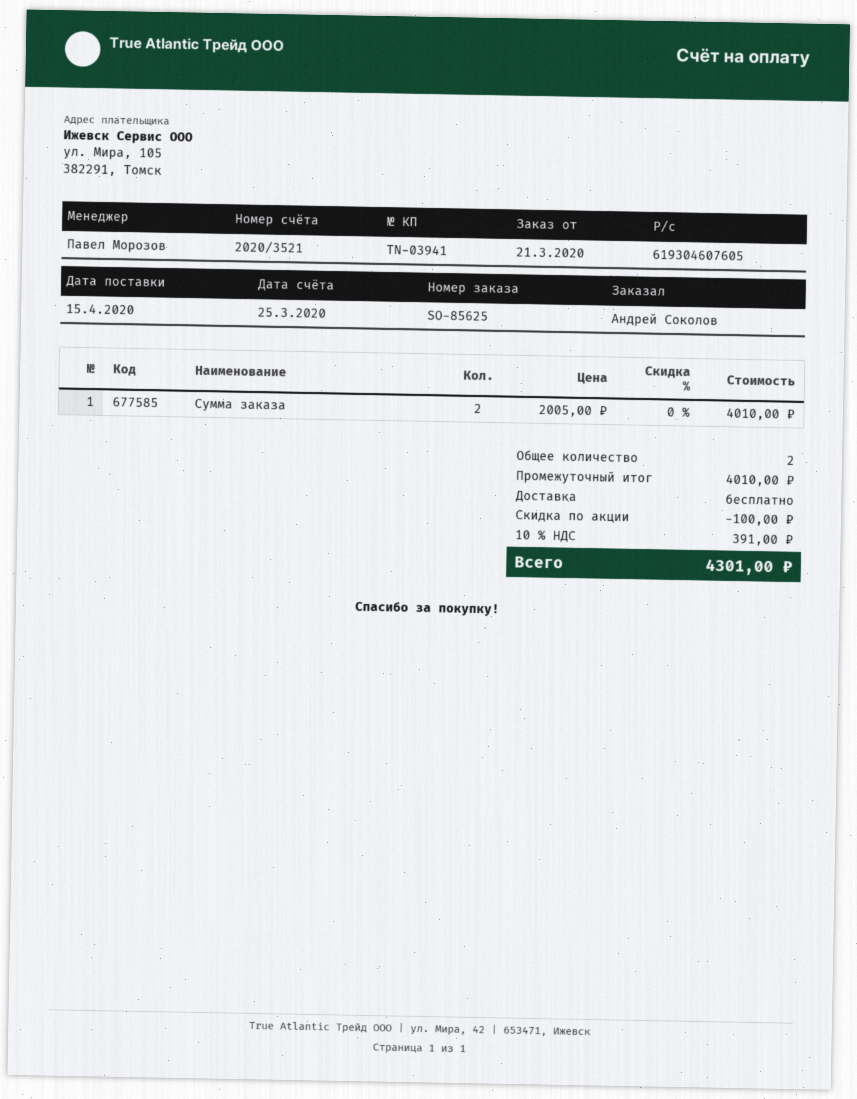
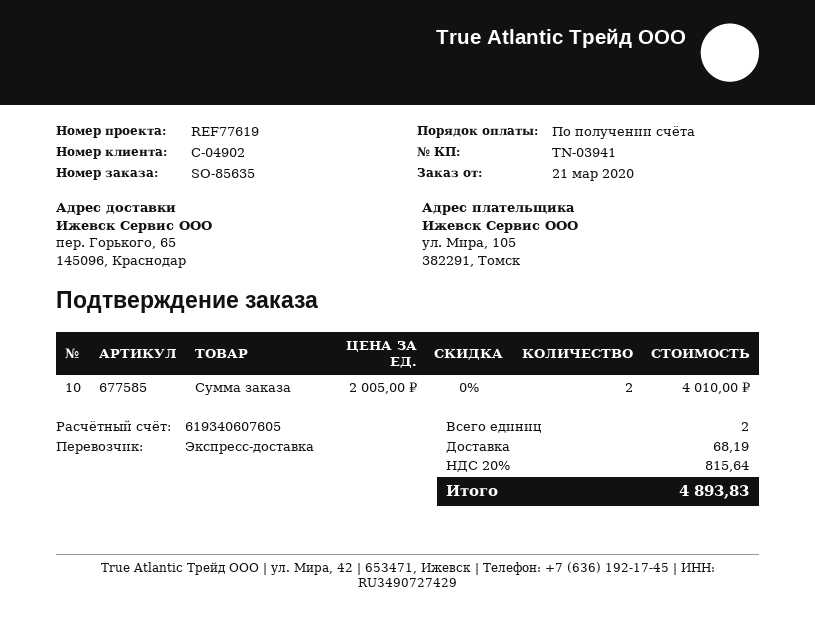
order number: SO-85625 -> SO-85635
bank account: 619304607605 -> 619340607605
discount: 100.00 -> none
shipping: 0.00 -> 68.19
tax: 10% = 391.00 -> 20% = 815.64
total: 4301.00 -> 4893.83

